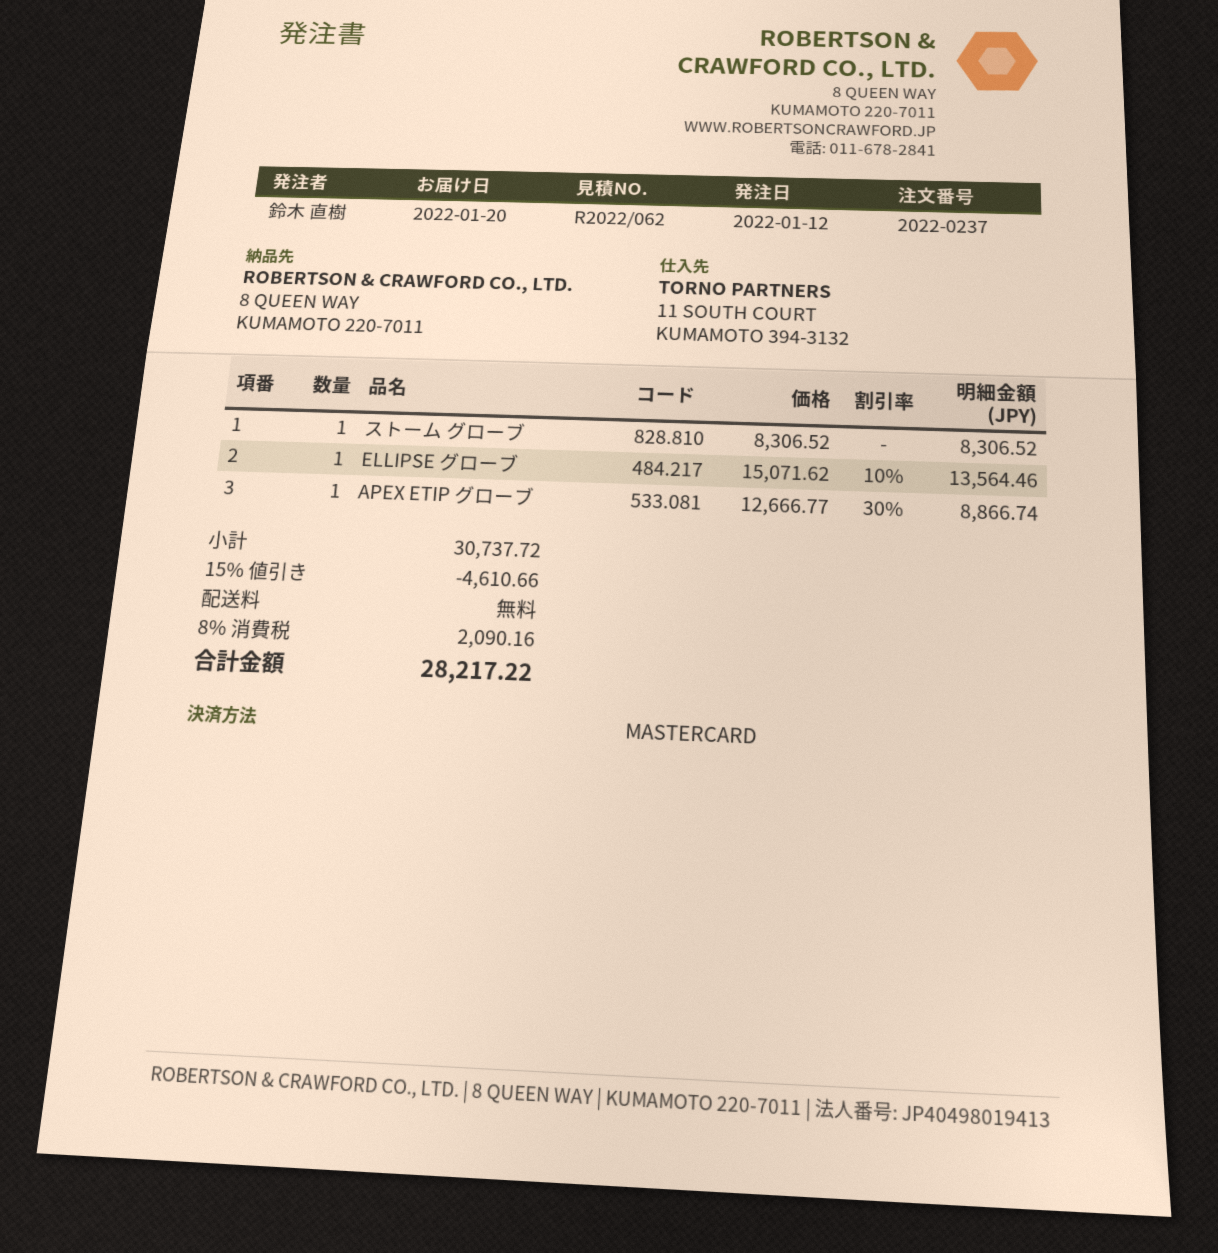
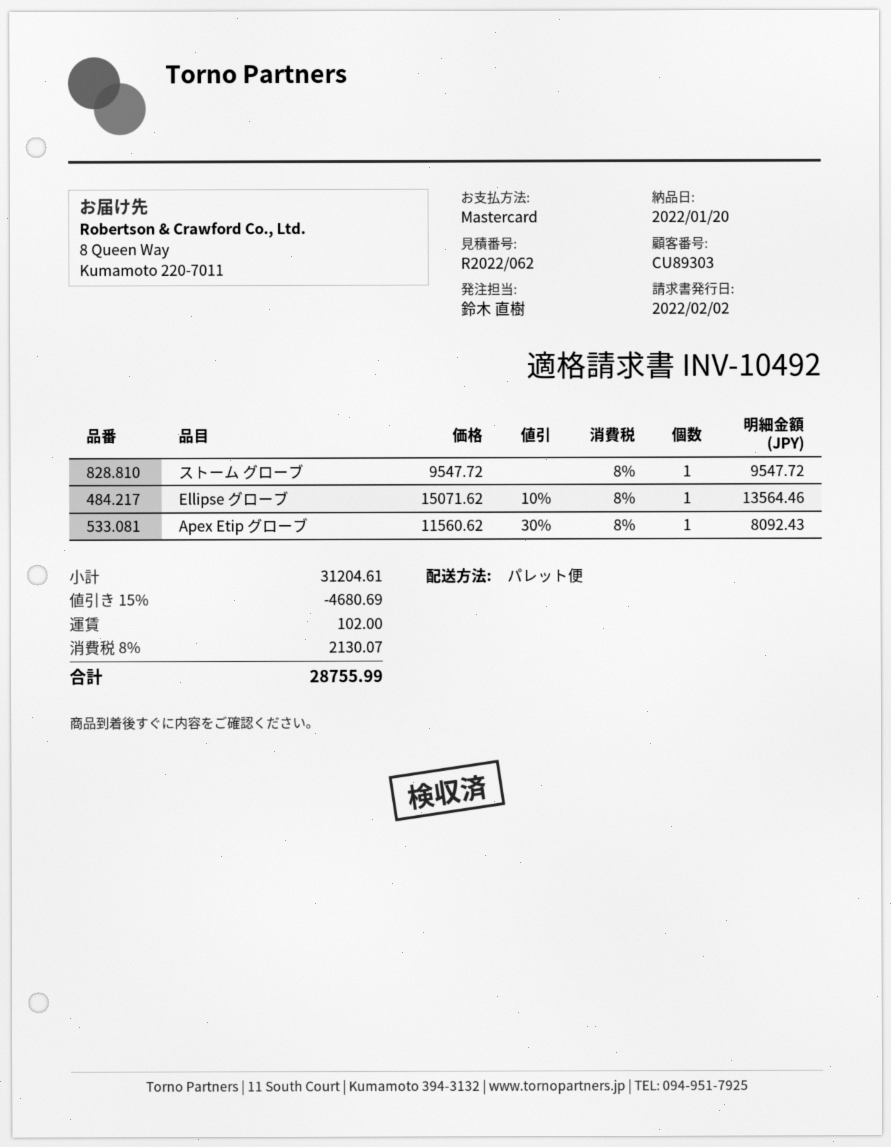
ストーム グローブ: 1 x 8306.52 = 8306.52 -> 1 x 9547.72 = 9547.72
APEX ETIP グローブ: 1 x 12666.77 - 30% = 8866.74 -> 1 x 11560.62 - 30% = 8092.43
subtotal: 30737.72 -> 31204.61
discount: 15% = 4610.66 -> 15% = 4680.69
shipping: 0.00 -> 102.00
tax: 8% = 2090.16 -> 8% = 2130.07
total: 28217.22 -> 28755.99

